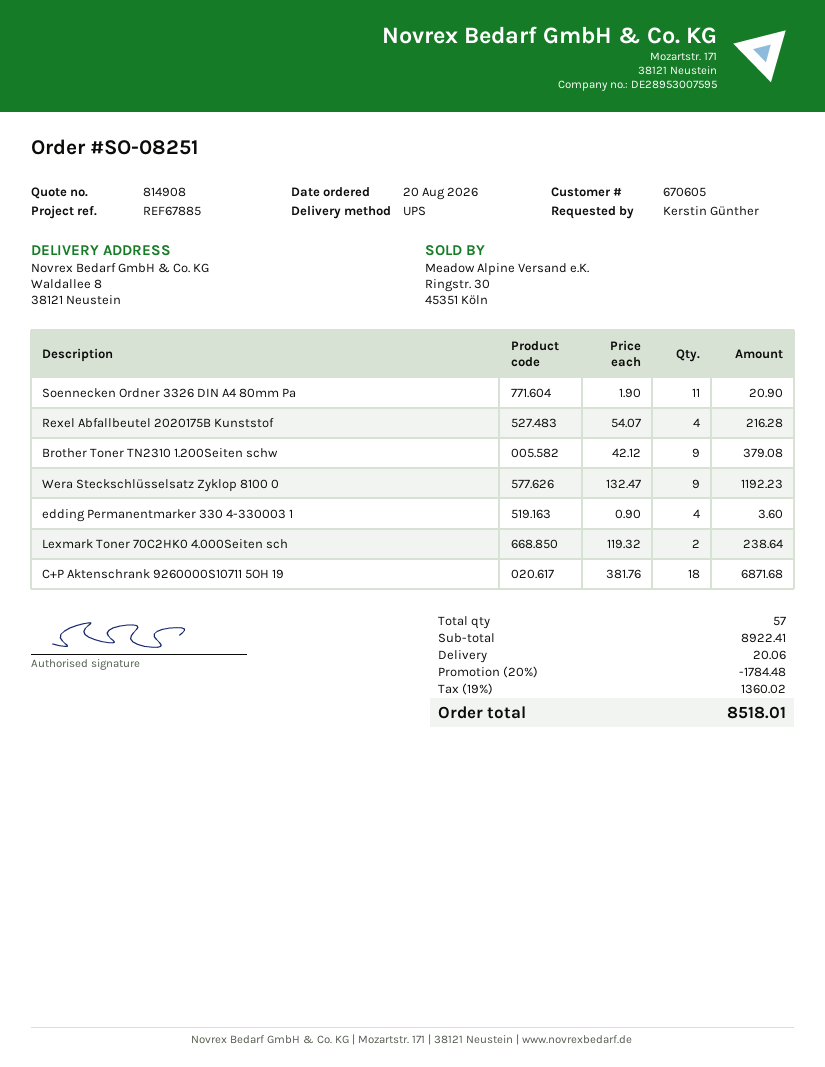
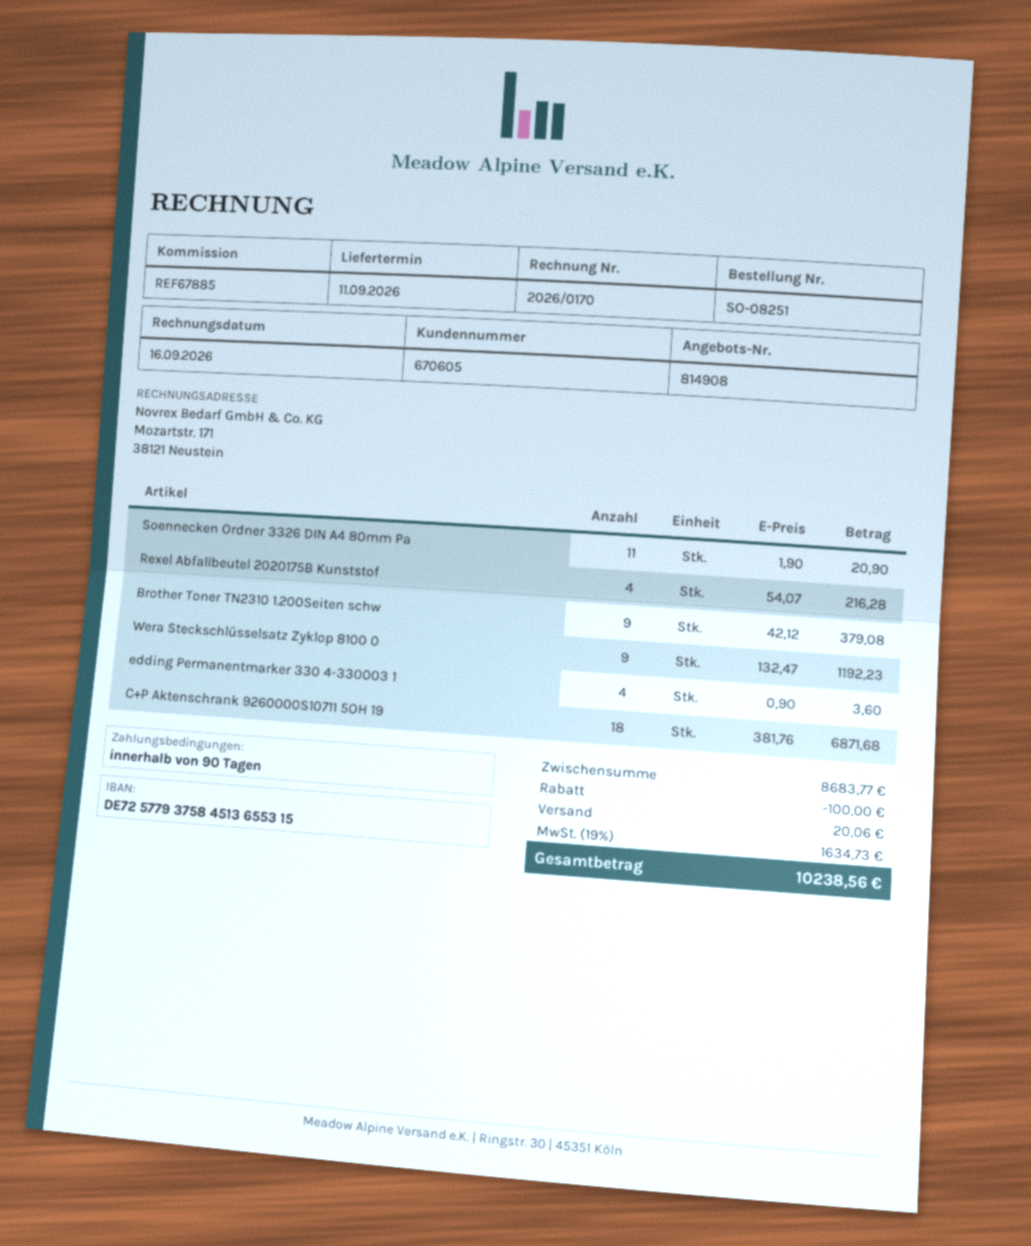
Lexmark Toner 70C2HK0 4.000Seiten sch: 2 x 119.32 = 238.64 -> none
subtotal: 8922.41 -> 8683.77
discount: 1784.48 -> 100.00
tax: 19% = 1360.02 -> 19% = 1634.73
total: 8518.01 -> 10238.56

